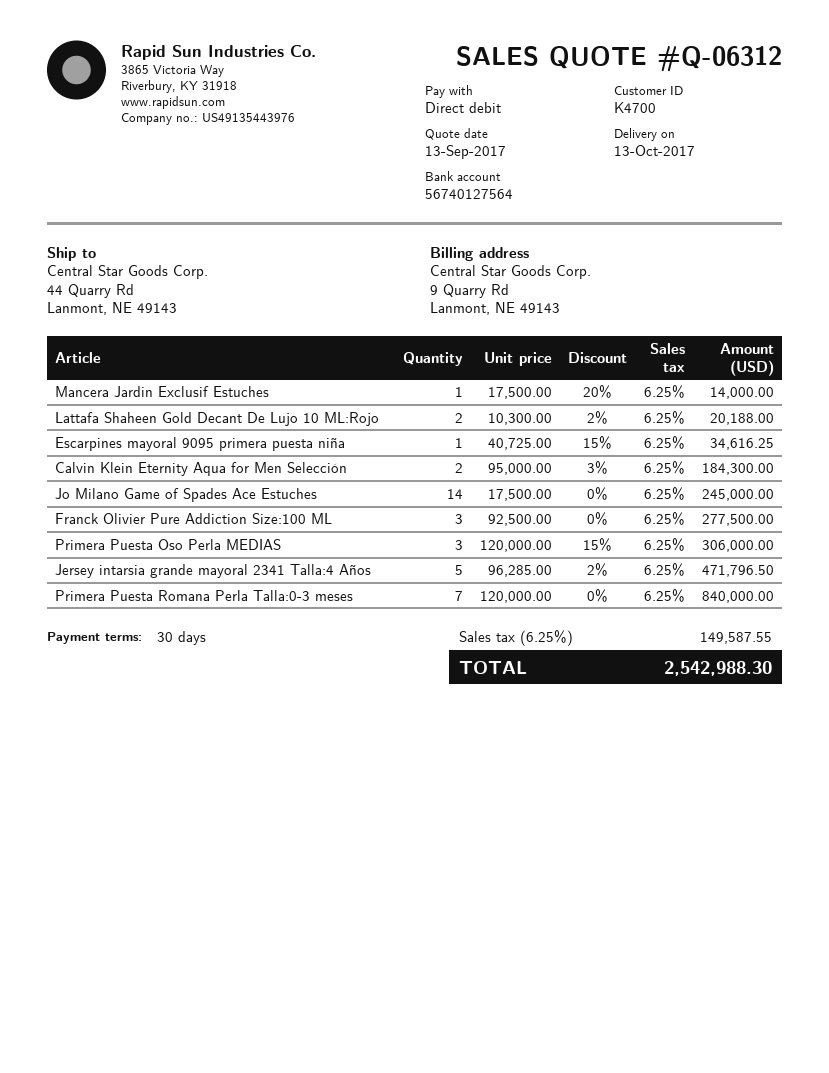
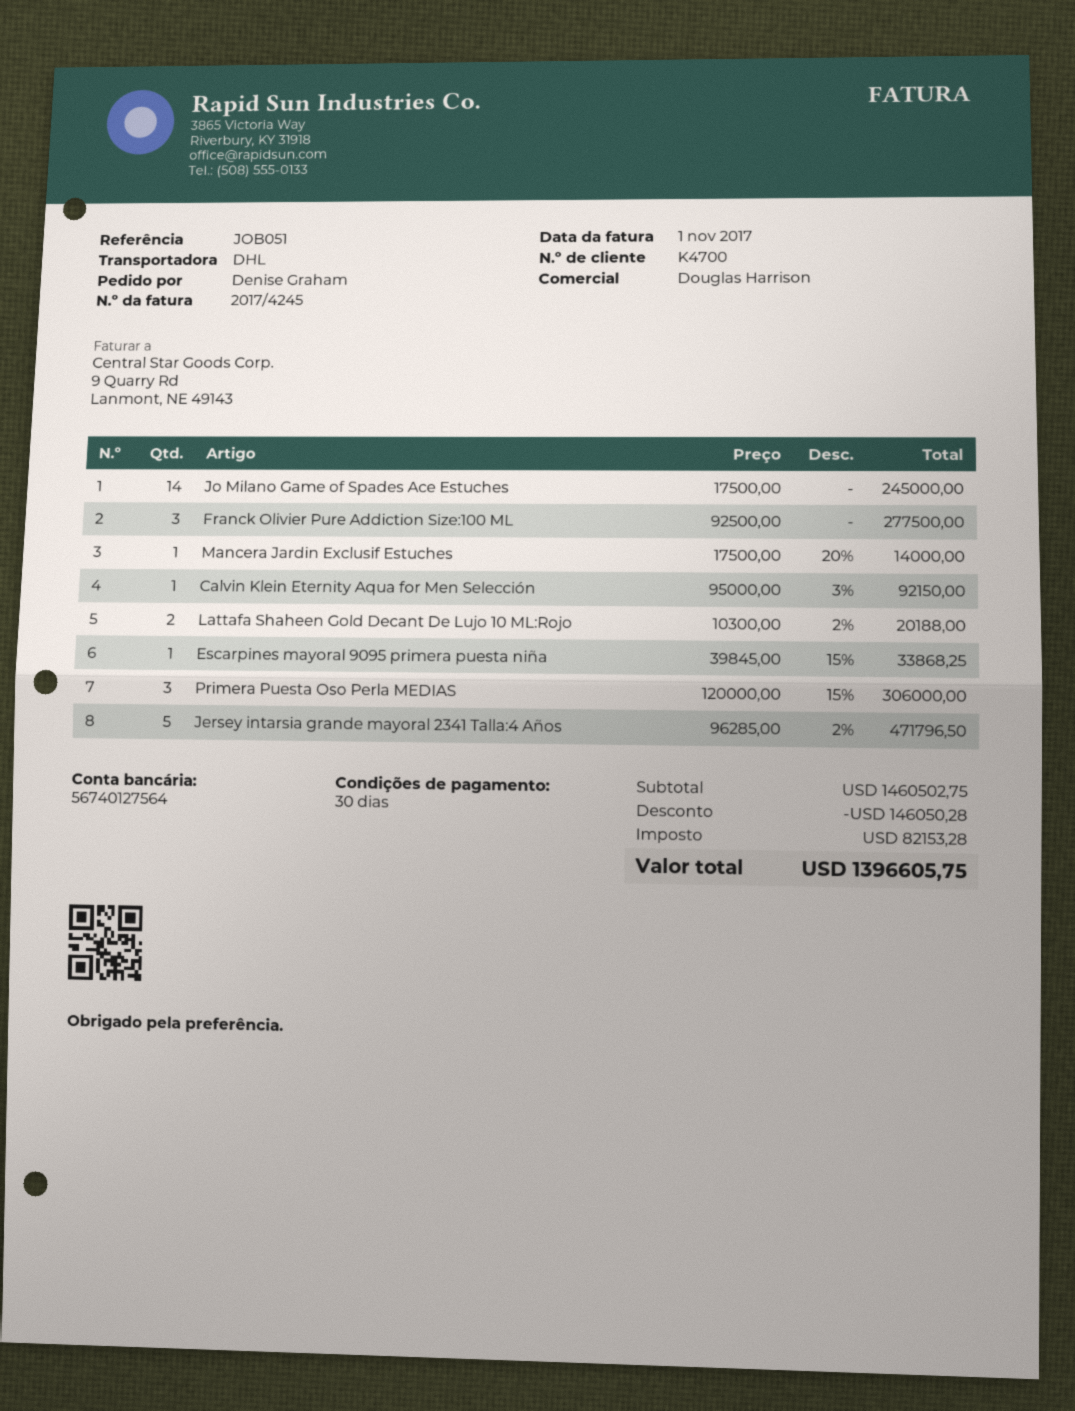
Escarpines mayoral 9095 primera puesta niña: 1 x 40725.00 - 15% = 34616.25 -> 1 x 39845.00 - 15% = 33868.25
Calvin Klein Eternity Aqua for Men Selección: 2 x 95000.00 - 3% = 184300.00 -> 1 x 95000.00 - 3% = 92150.00
Primera Puesta Romana Perla Talla:0-3 meses: 7 x 120000.00 = 840000.00 -> none
discount: none -> 146050.28
tax: 149587.55 -> 82153.28
total: 2542988.30 -> 1396605.75

